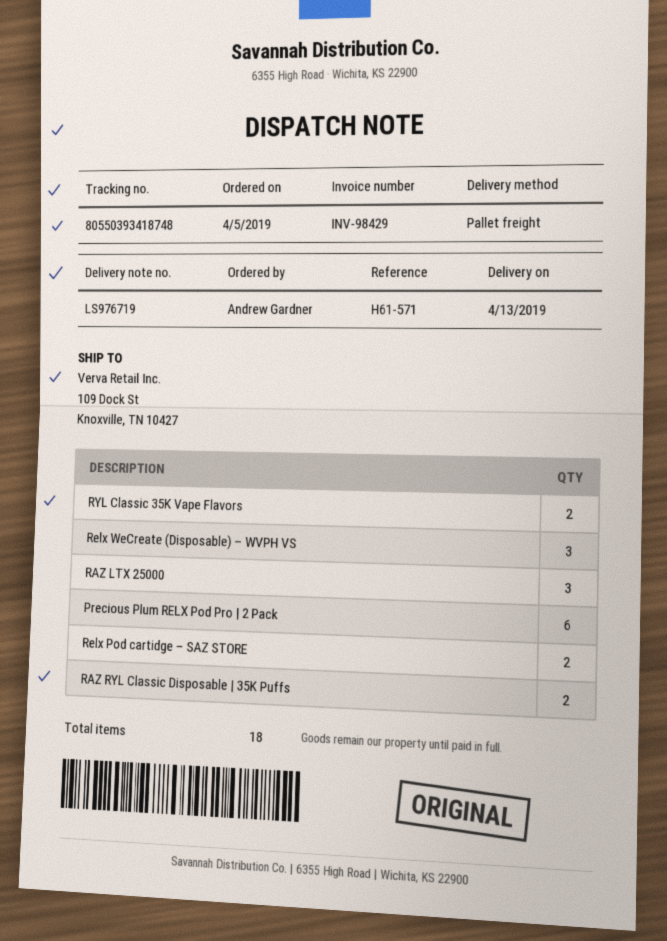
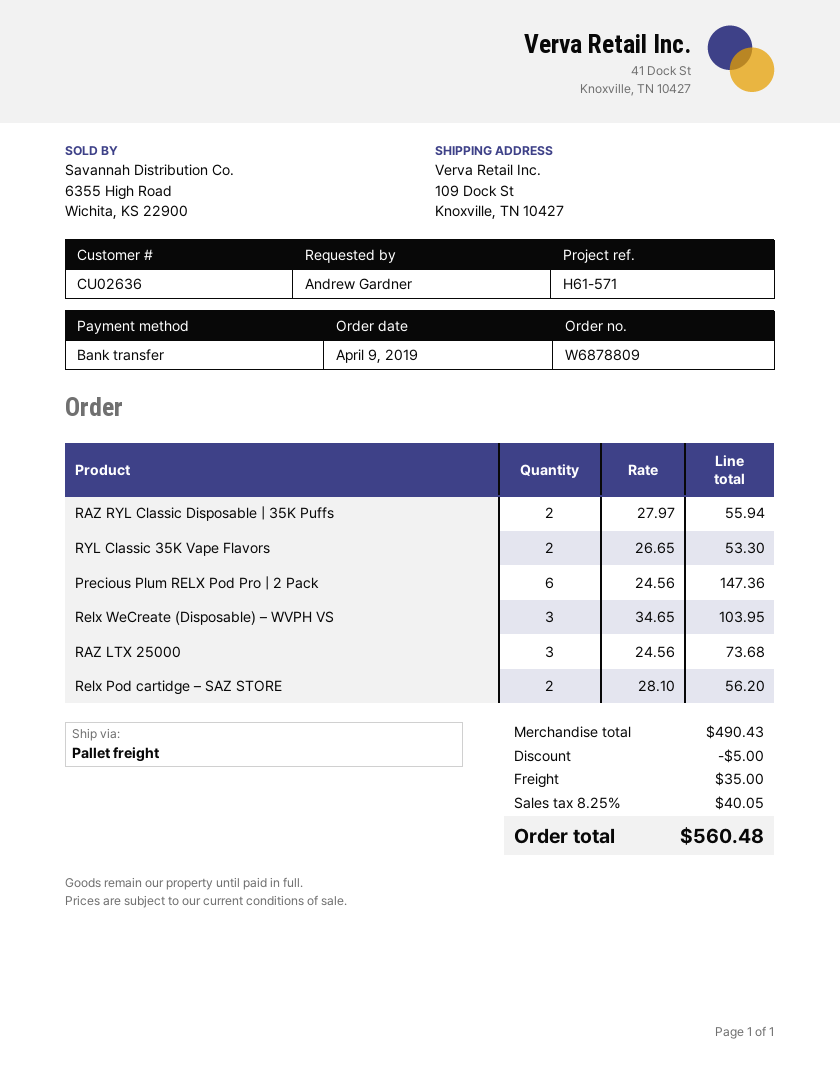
order date: 2019-04-05 -> 2019-04-09

